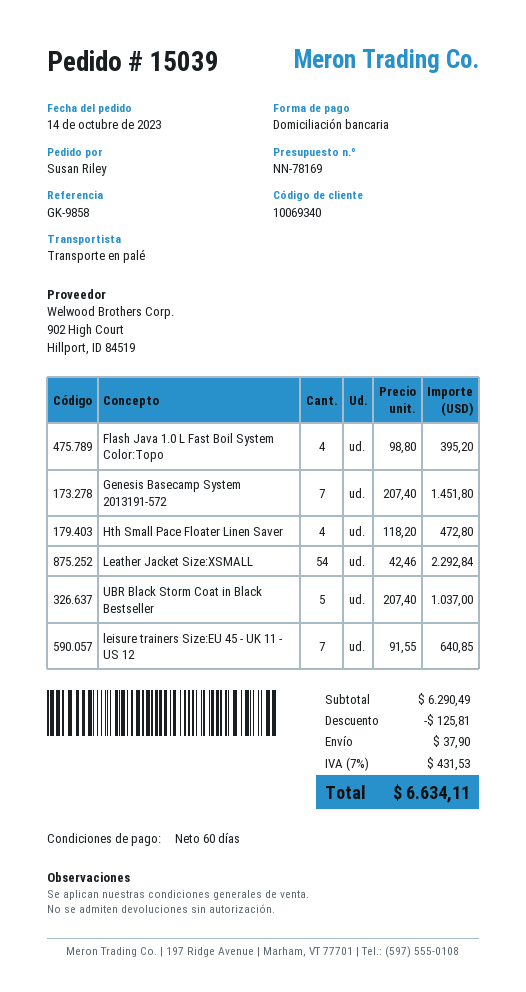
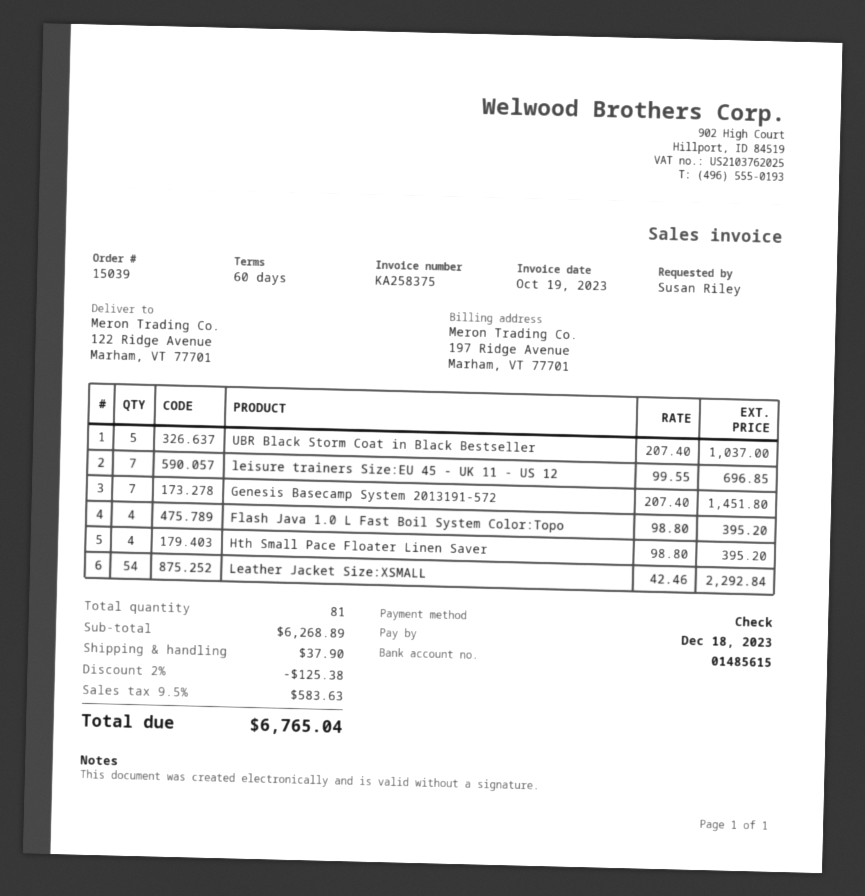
payment method: direct debit -> cheque
Hth Small Pace Floater Linen Saver: 4 x 118.20 = 472.80 -> 4 x 98.80 = 395.20
leisure trainers Size:EU 45 - UK 11 - US 12: 7 x 91.55 = 640.85 -> 7 x 99.55 = 696.85
subtotal: 6290.49 -> 6268.89
discount: 125.81 -> 125.38
tax: 7% = 431.53 -> 9.5% = 583.63
total: 6634.11 -> 6765.04

